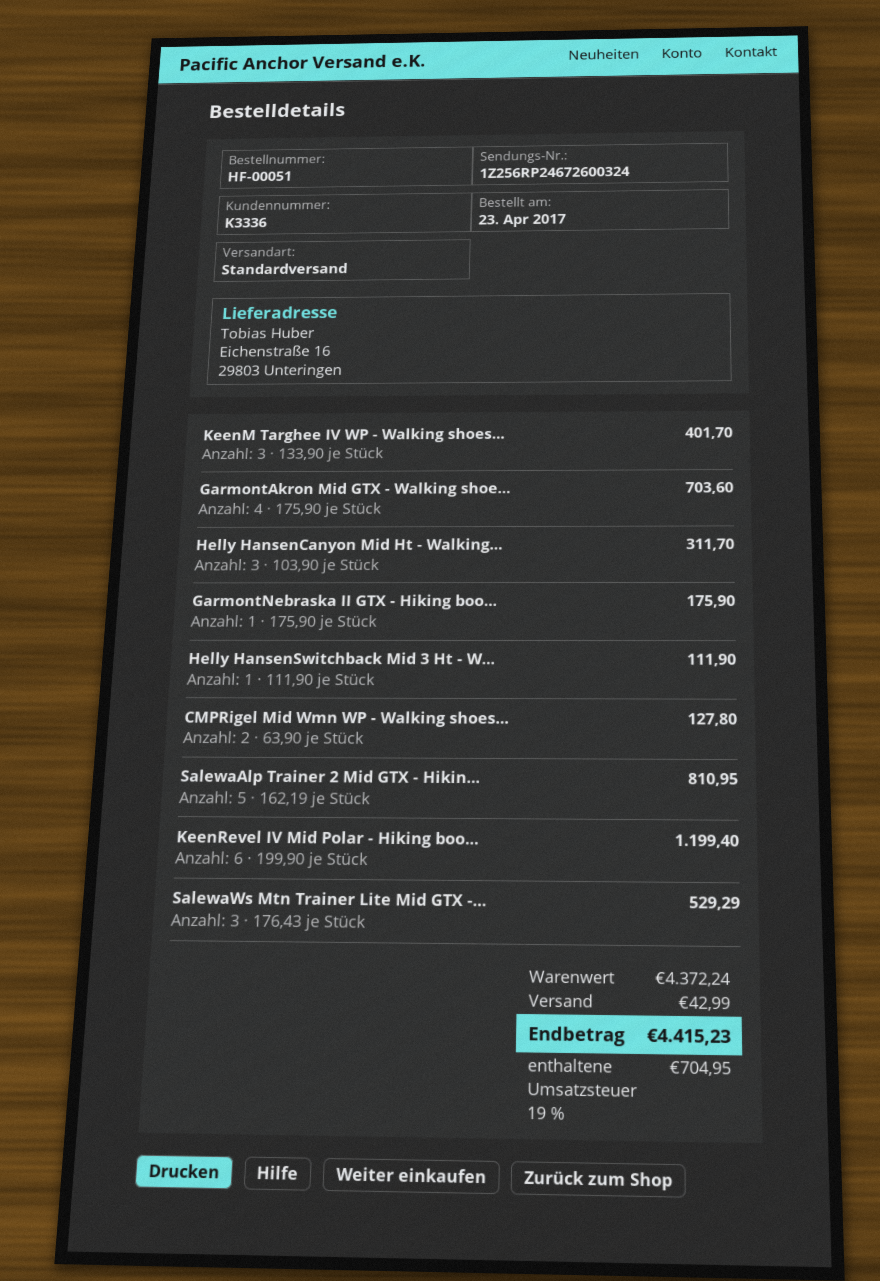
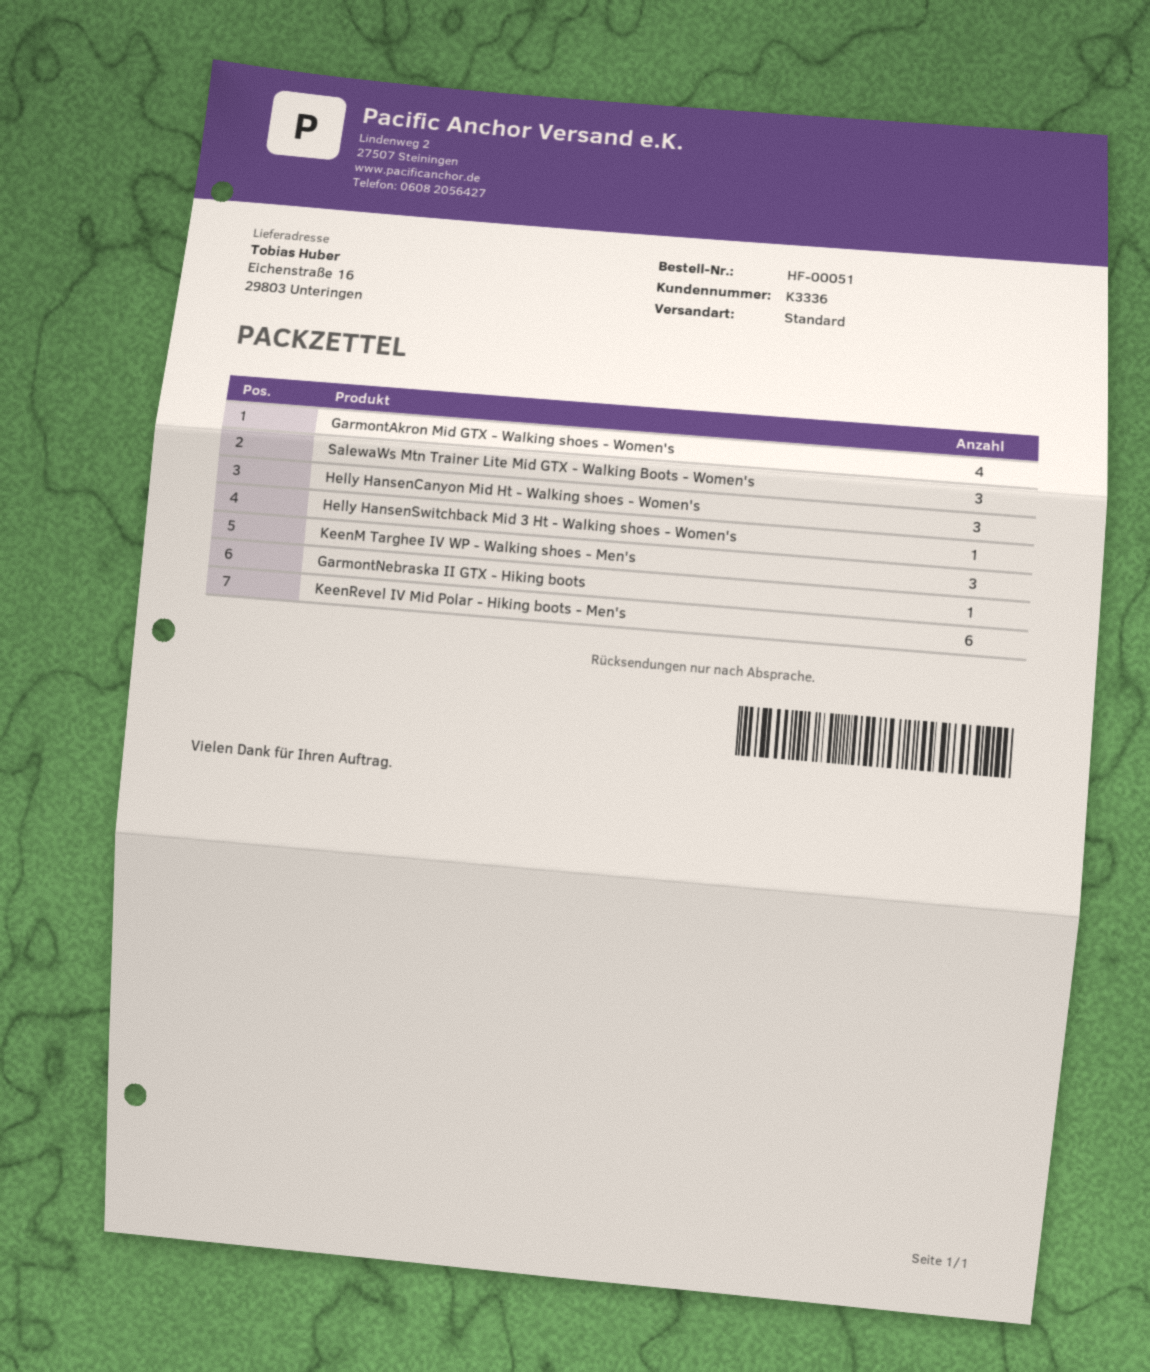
CMPRigel Mid Wmn WP - Walking shoes...: 2 -> none
SalewaAlp Trainer 2 Mid GTX - Hikin...: 5 -> none

